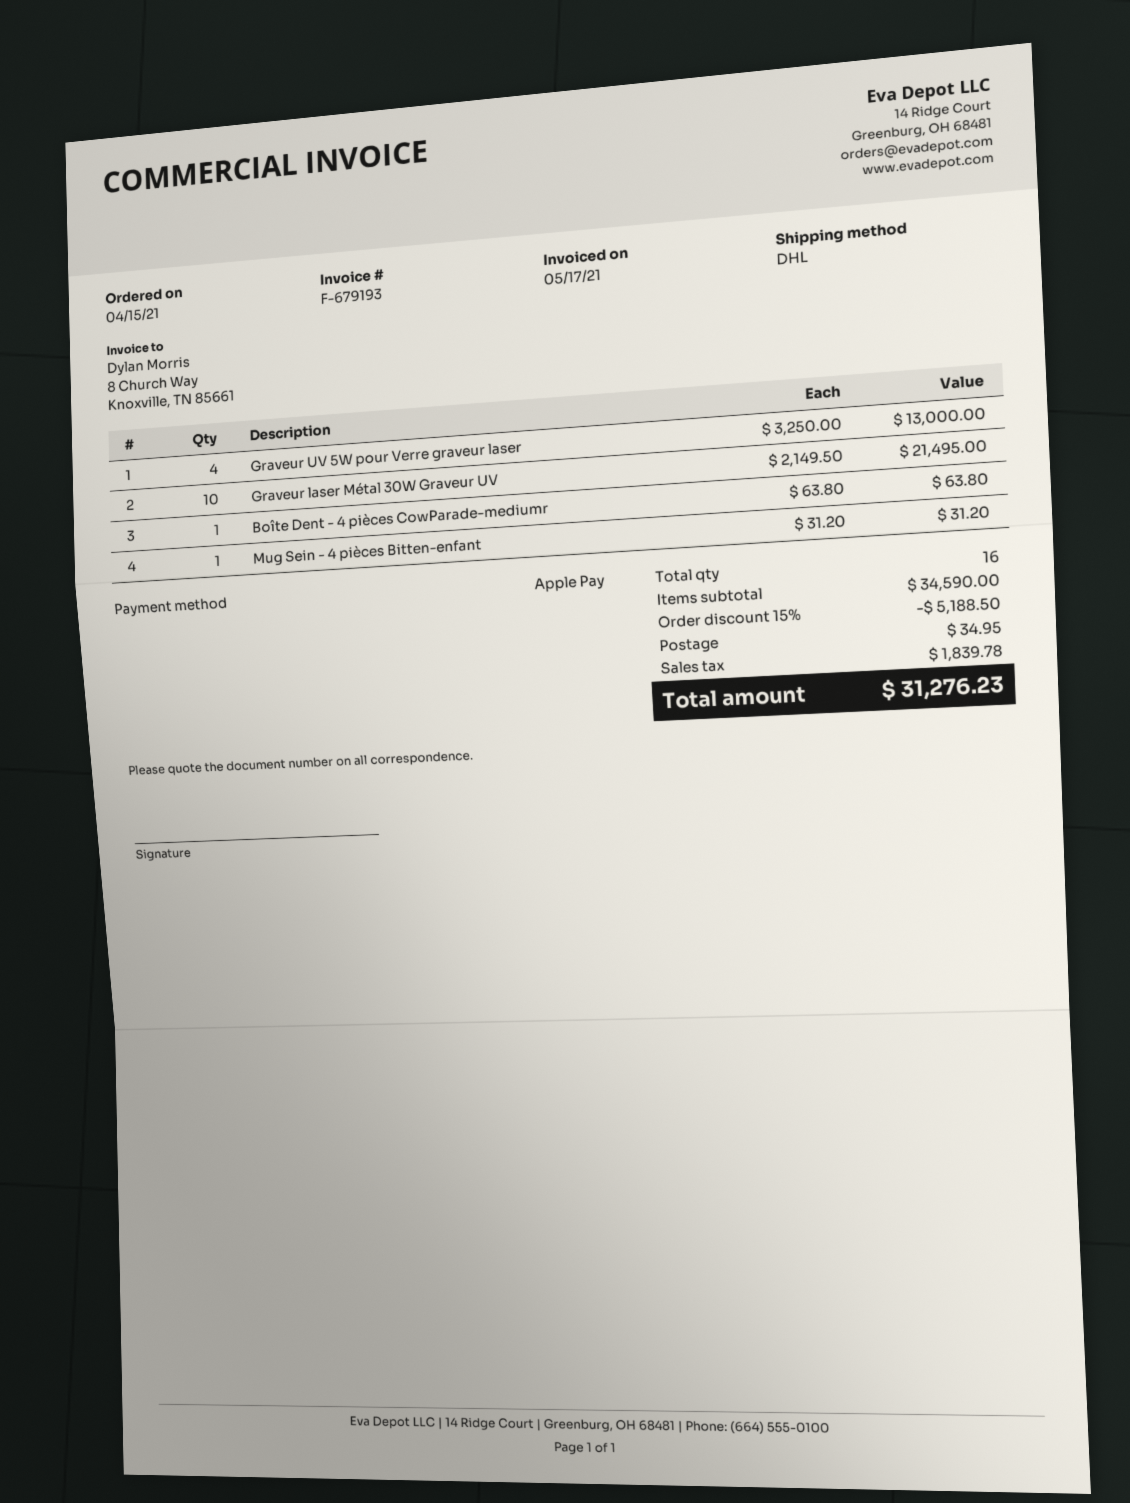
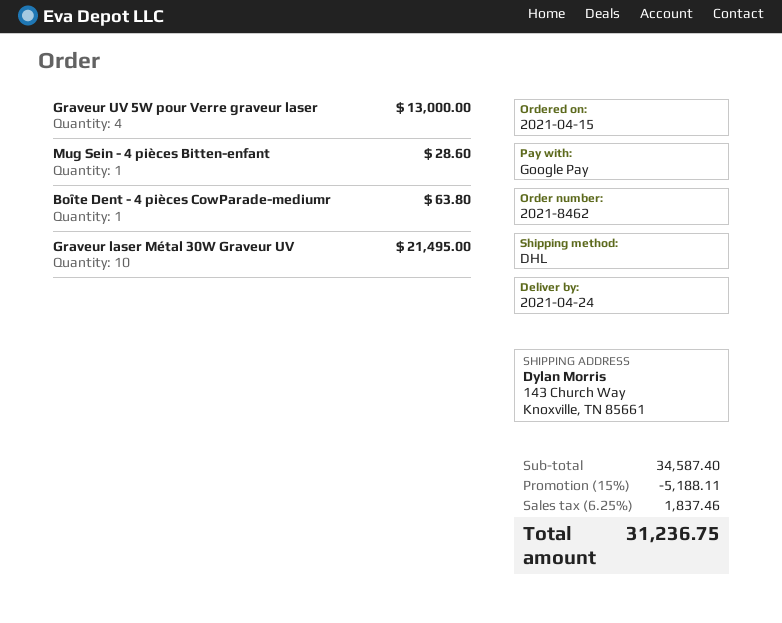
payment method: Apple Pay -> Google Pay
Mug Sein - 4 pièces Bitten-enfant: 1 for 31.20 -> 1 for 28.60
subtotal: 34590.00 -> 34587.40
discount: 15% = 5188.50 -> 15% = 5188.11
shipping: 34.95 -> none
tax: 1839.78 -> 1837.46
total: 31276.23 -> 31236.75

